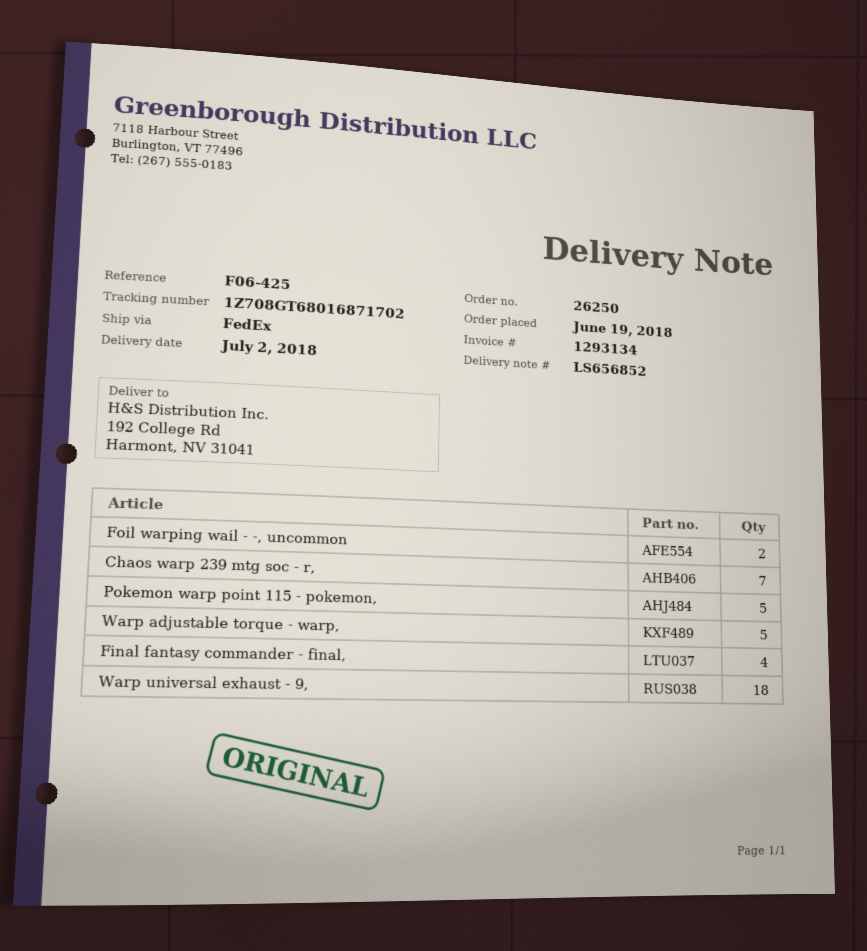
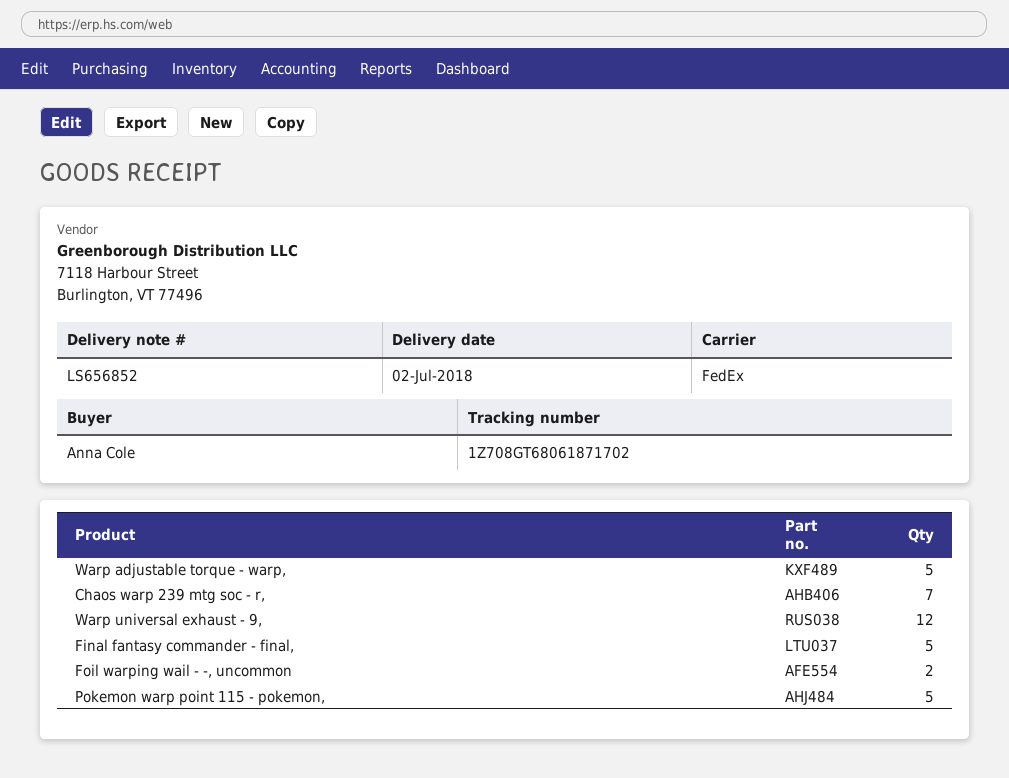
tracking number: 1Z708GT68016871702 -> 1Z708GT68061871702
Final fantasy commander - final,: 4 -> 5
Warp universal exhaust - 9,: 18 -> 12

